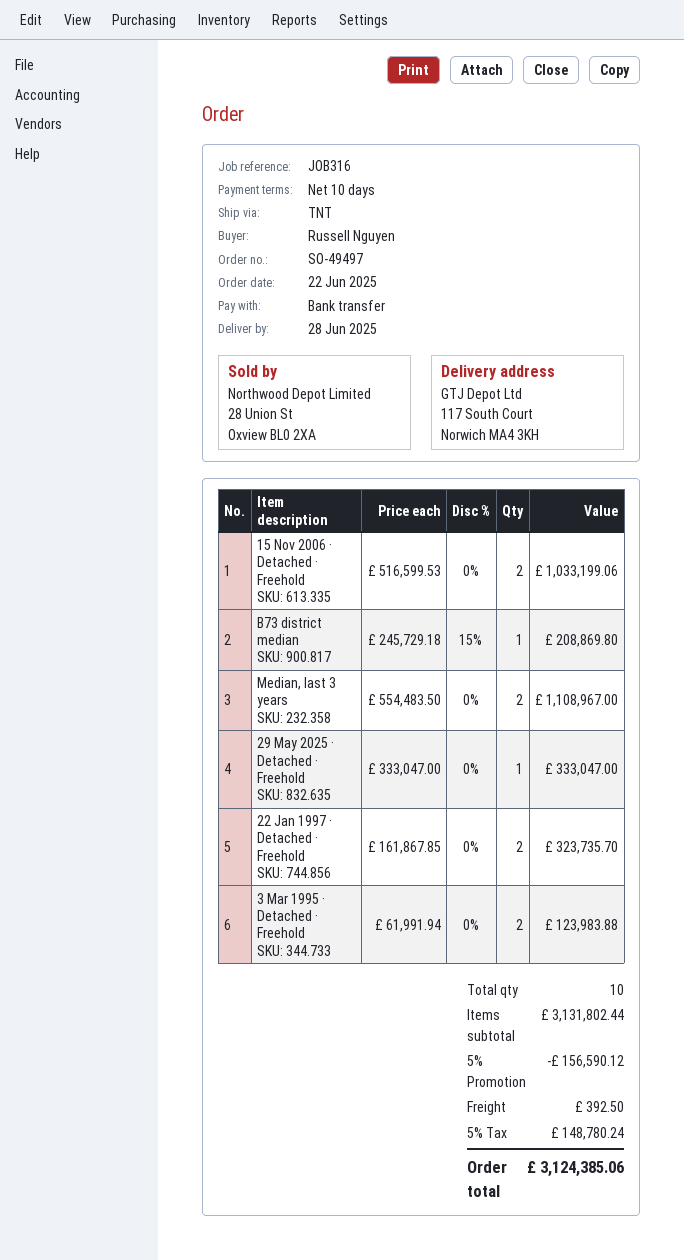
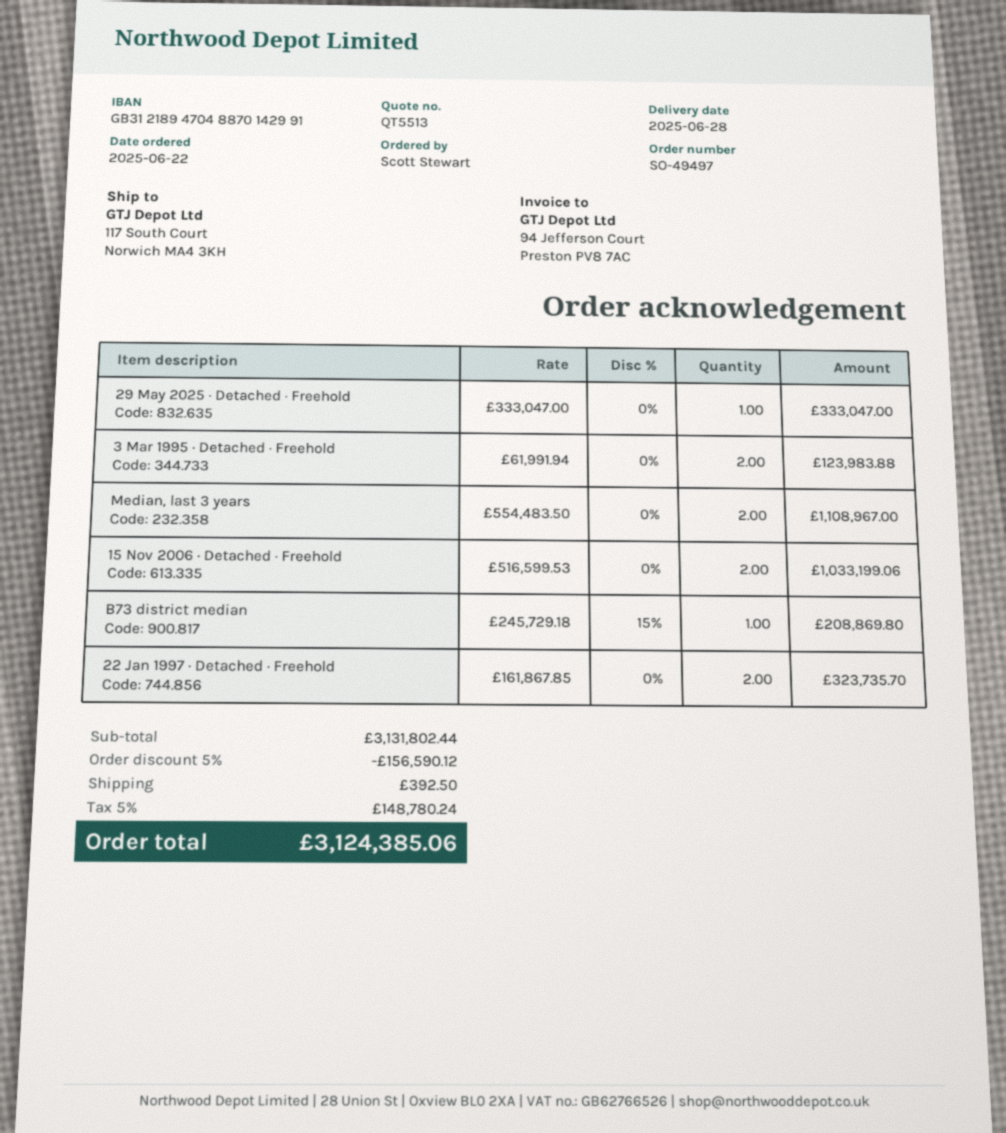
ordered by: Russell Nguyen -> Scott Stewart

